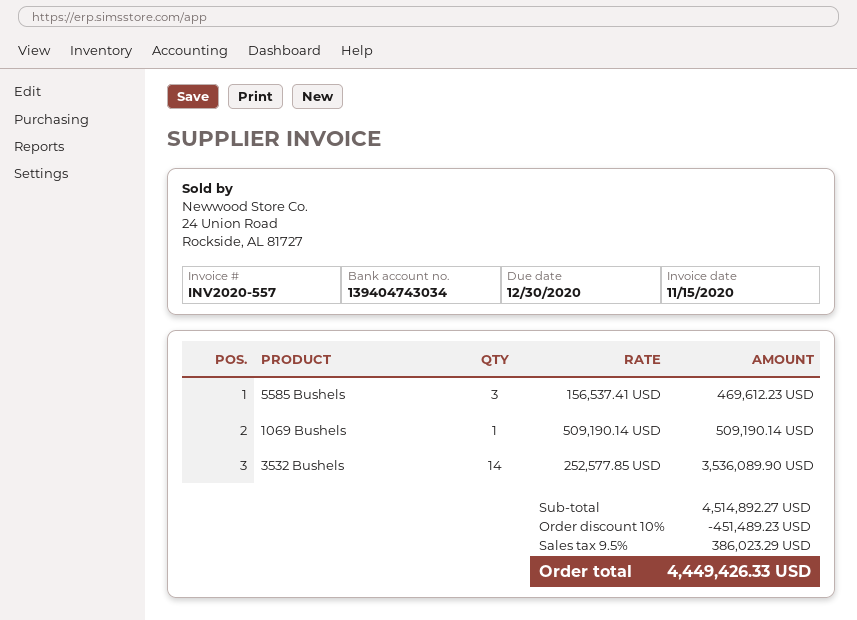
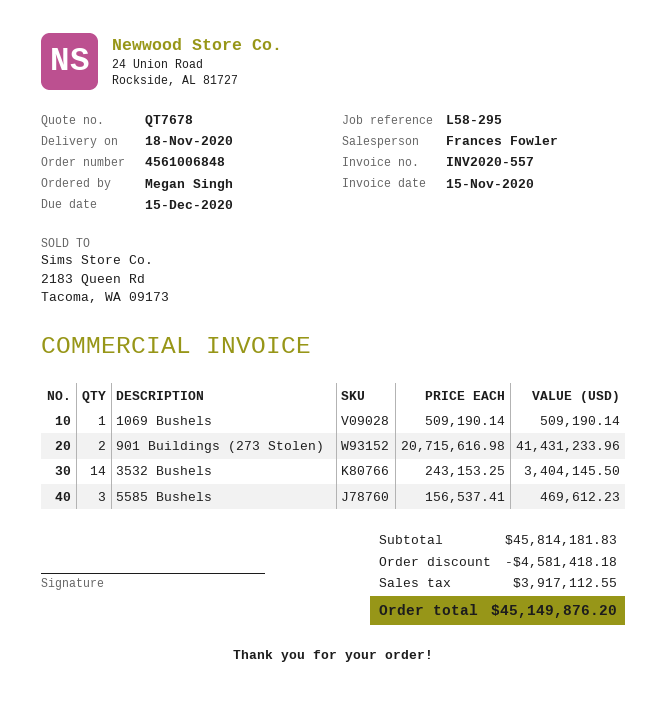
due date: 2020-12-30 -> 2020-12-15
3532 Bushels: 14 x 252577.85 = 3536089.90 -> 14 x 243153.25 = 3404145.50
901 Buildings (273 Stolen): none -> 2 x 20715616.98 = 41431233.96
subtotal: 4514892.27 -> 45814181.83
discount: 451489.23 -> 4581418.18
tax: 386023.29 -> 3917112.55
total: 4449426.33 -> 45149876.20

